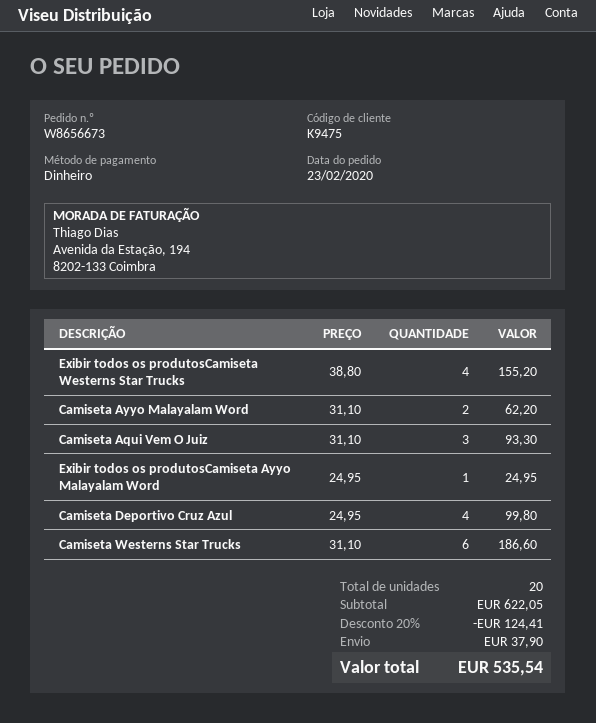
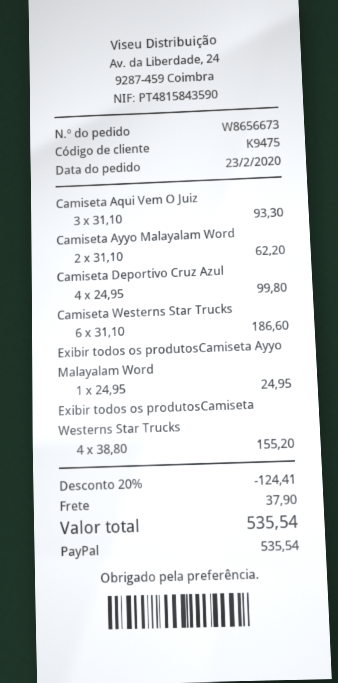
payment method: cash -> PayPal

